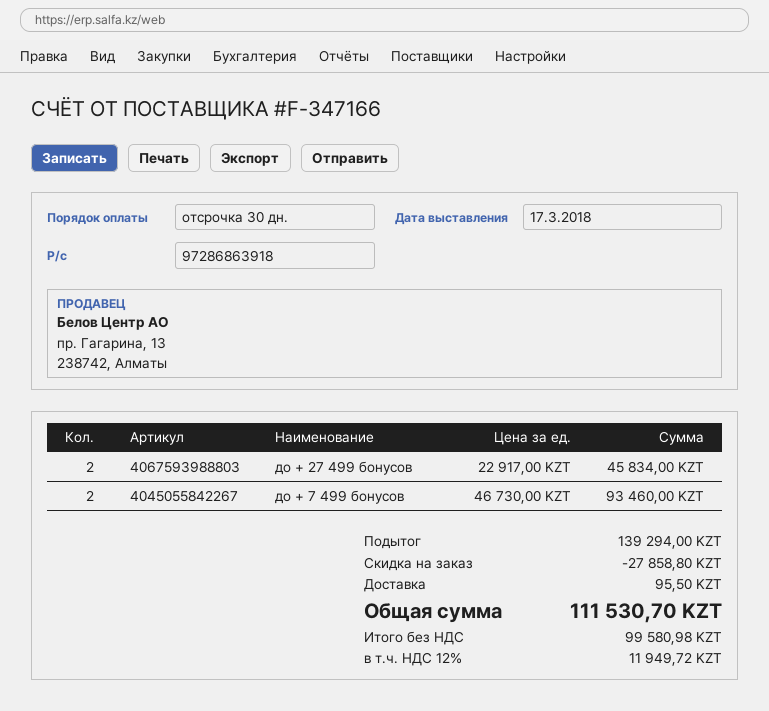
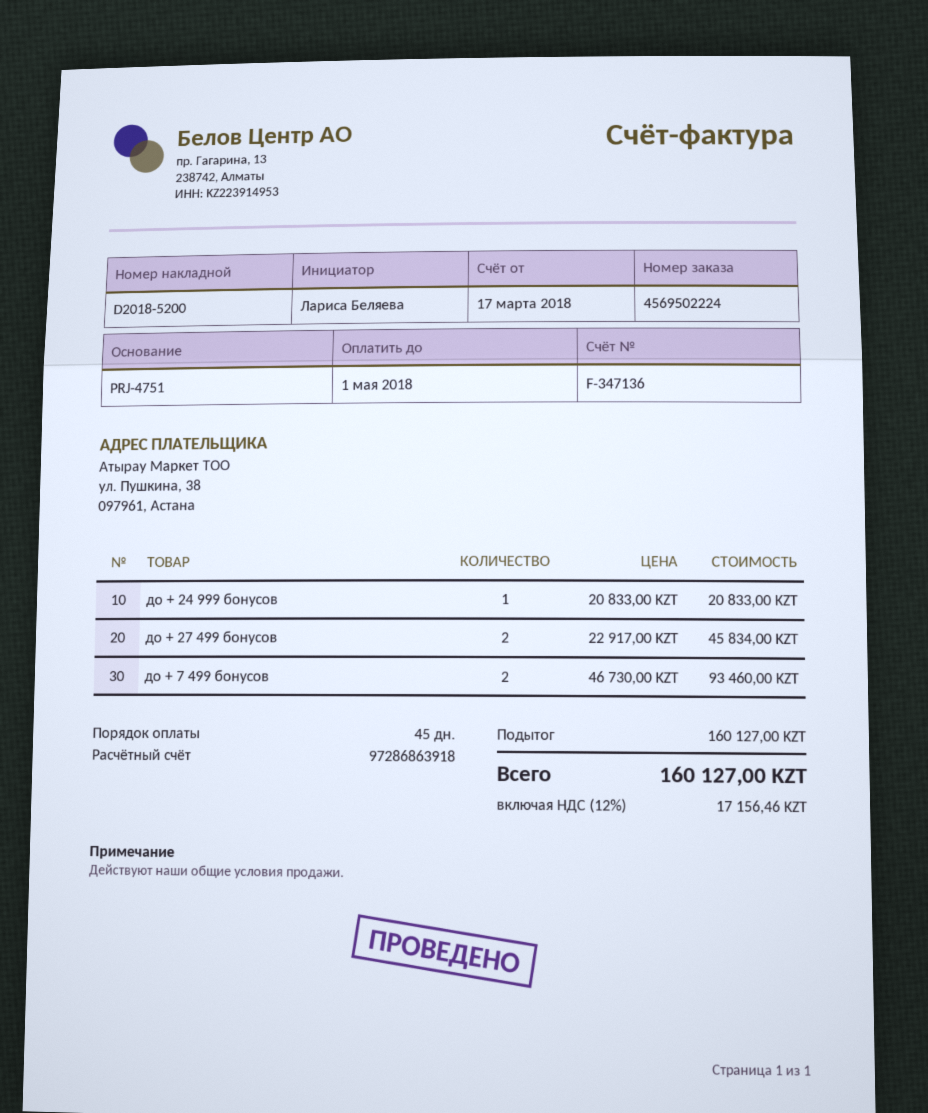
invoice number: F-347166 -> F-347136
payment terms: 30 days -> 45 days
до + 24 999 бонусов: none -> 1 x 20833.00 = 20833.00
subtotal: 139294.00 -> 160127.00
discount: 27858.80 -> none
shipping: 95.50 -> none
tax: 12% = 11949.72 -> 12% = 17156.46
total: 111530.70 -> 160127.00

